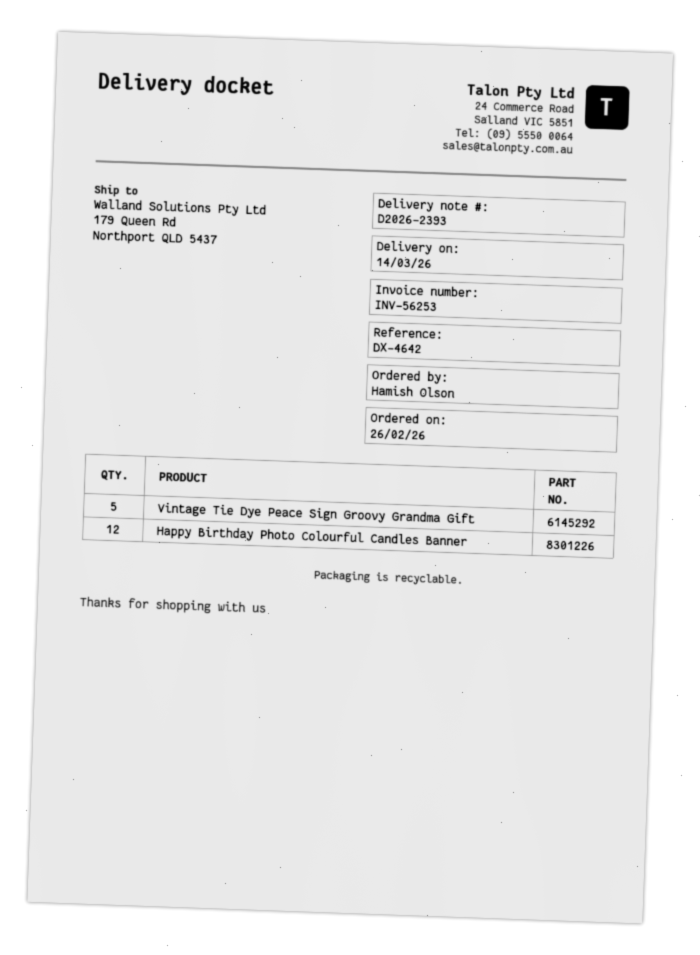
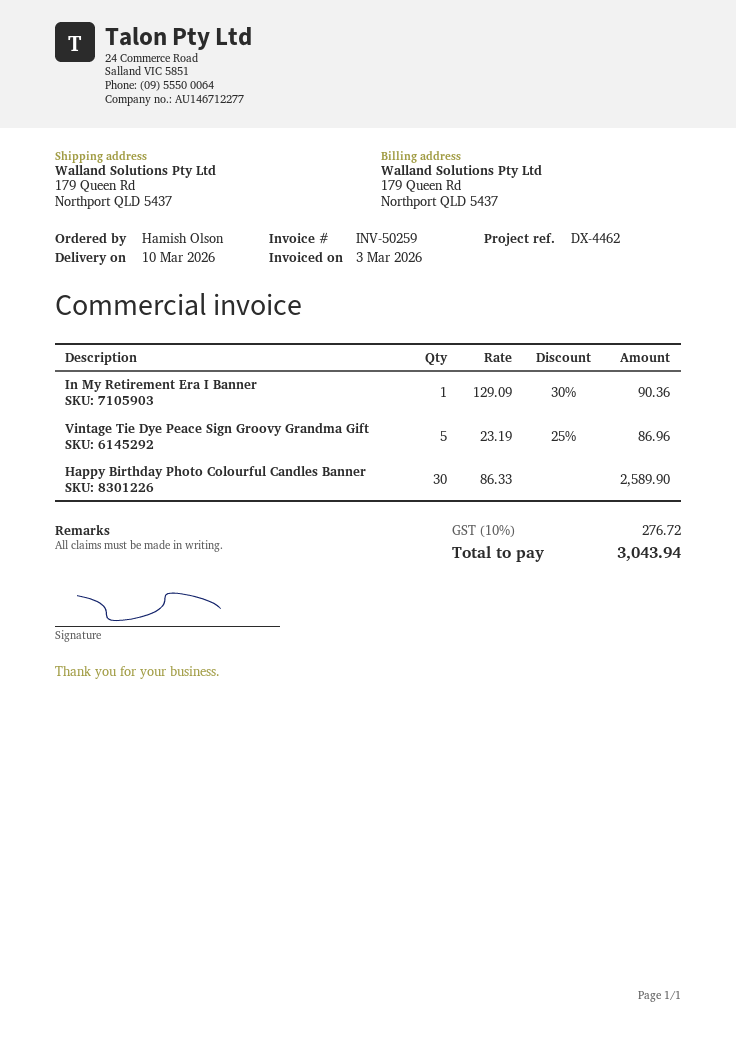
delivery date: 2026-03-14 -> 2026-03-10
invoice number: INV-56253 -> INV-50259
reference: DX-4642 -> DX-4462
Happy Birthday Photo Colourful Candles Banner: 12 -> 30
In My Retirement Era I Banner: none -> 1

